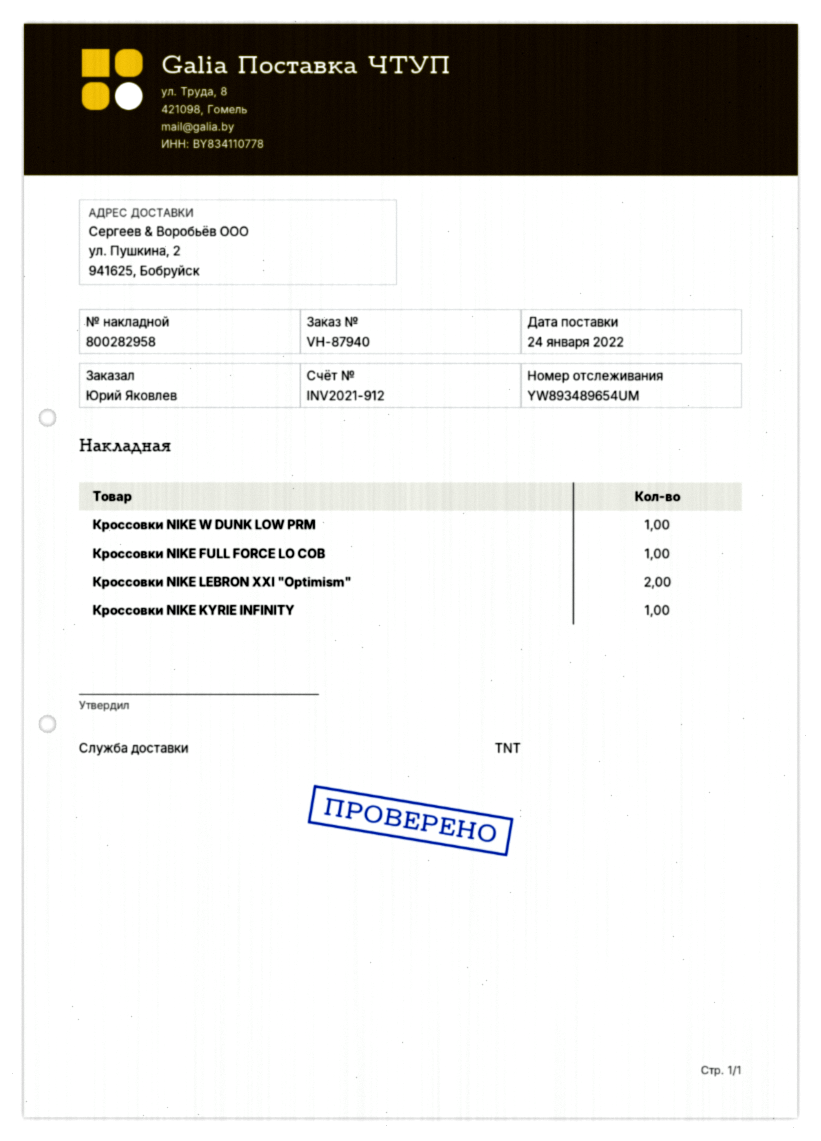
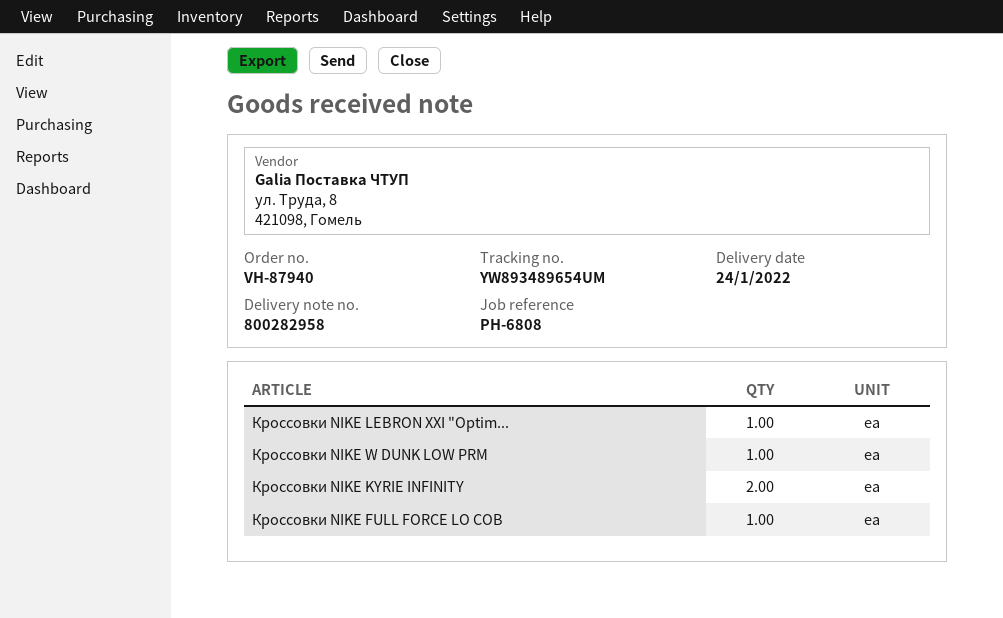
Кроссовки NIKE LEBRON XXI "Optimism": 2 -> 1
Кроссовки NIKE KYRIE INFINITY: 1 -> 2

